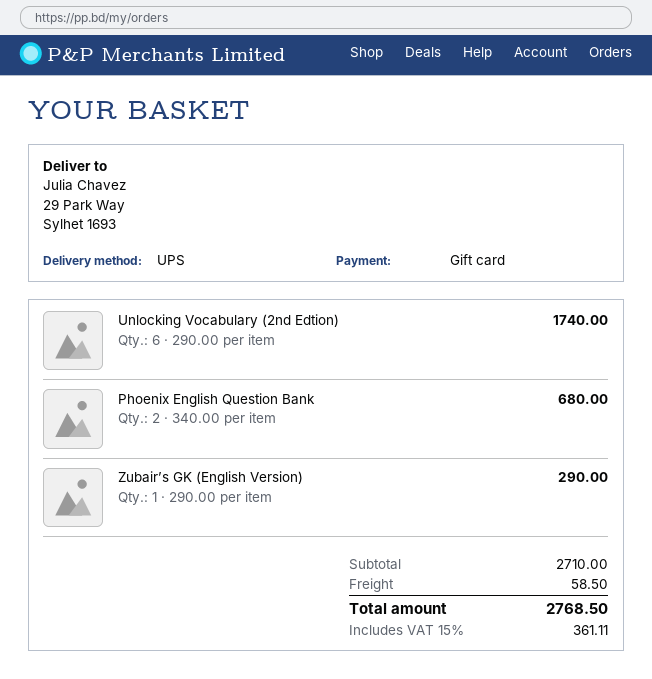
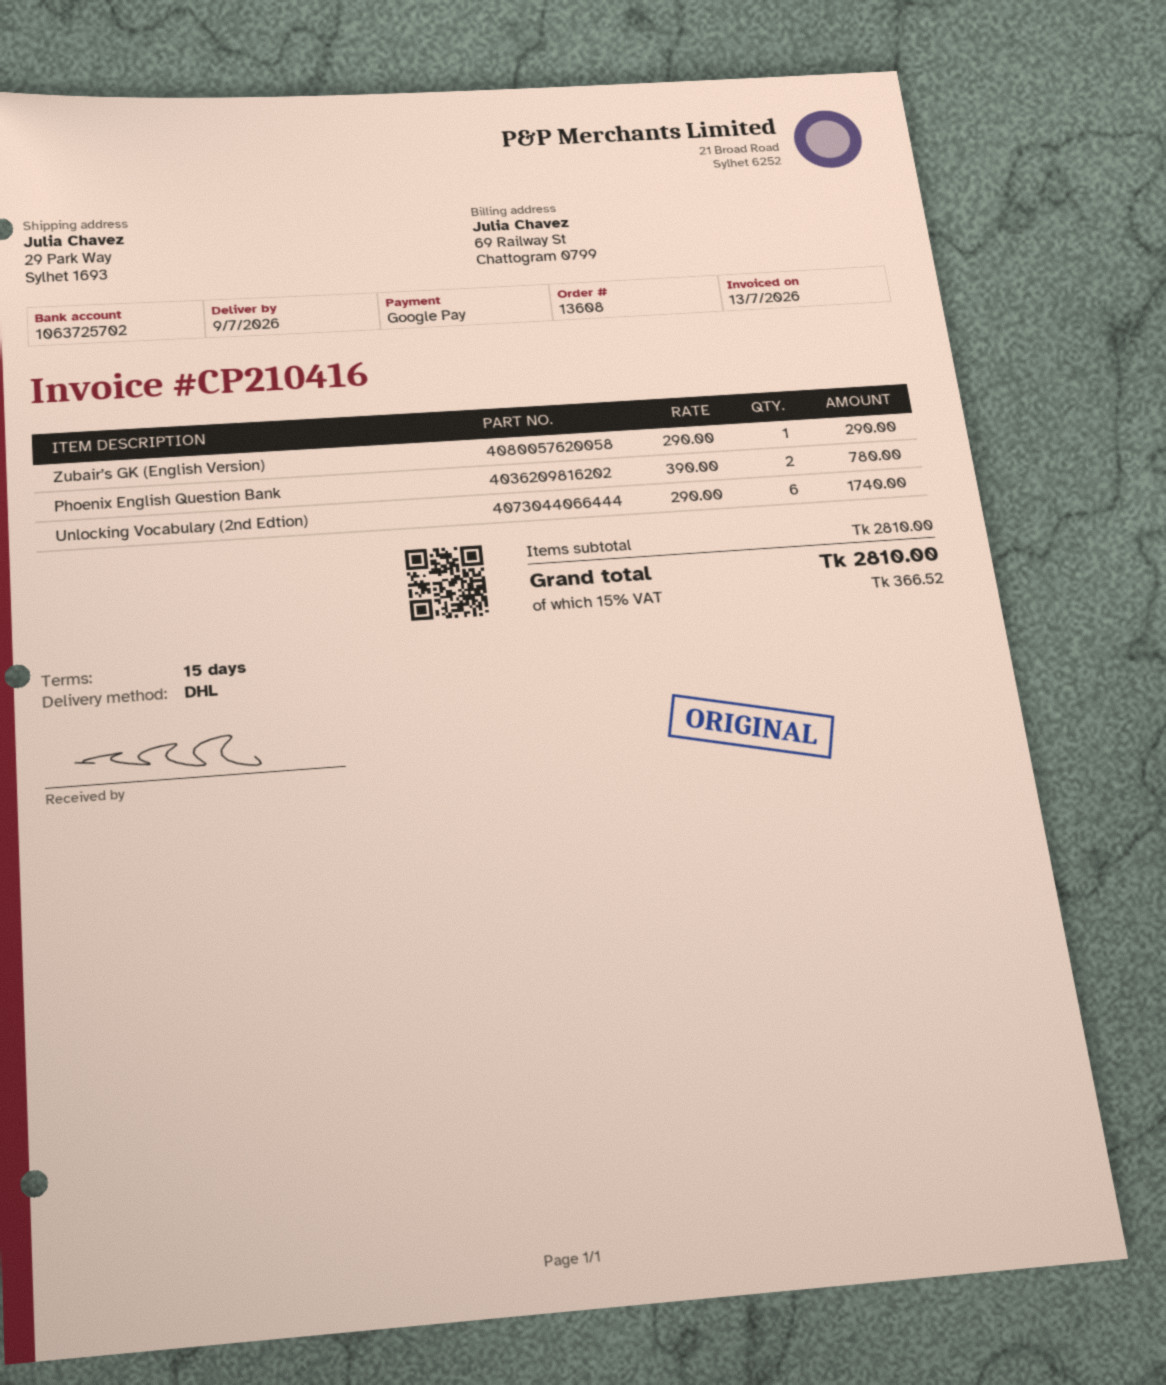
payment method: gift card -> Google Pay
shipping method: UPS -> DHL
Phoenix English Question Bank: 2 x 340.00 = 680.00 -> 2 x 390.00 = 780.00
subtotal: 2710.00 -> 2810.00
shipping: 58.50 -> none
tax: 15% = 361.11 -> 15% = 366.52
total: 2768.50 -> 2810.00

